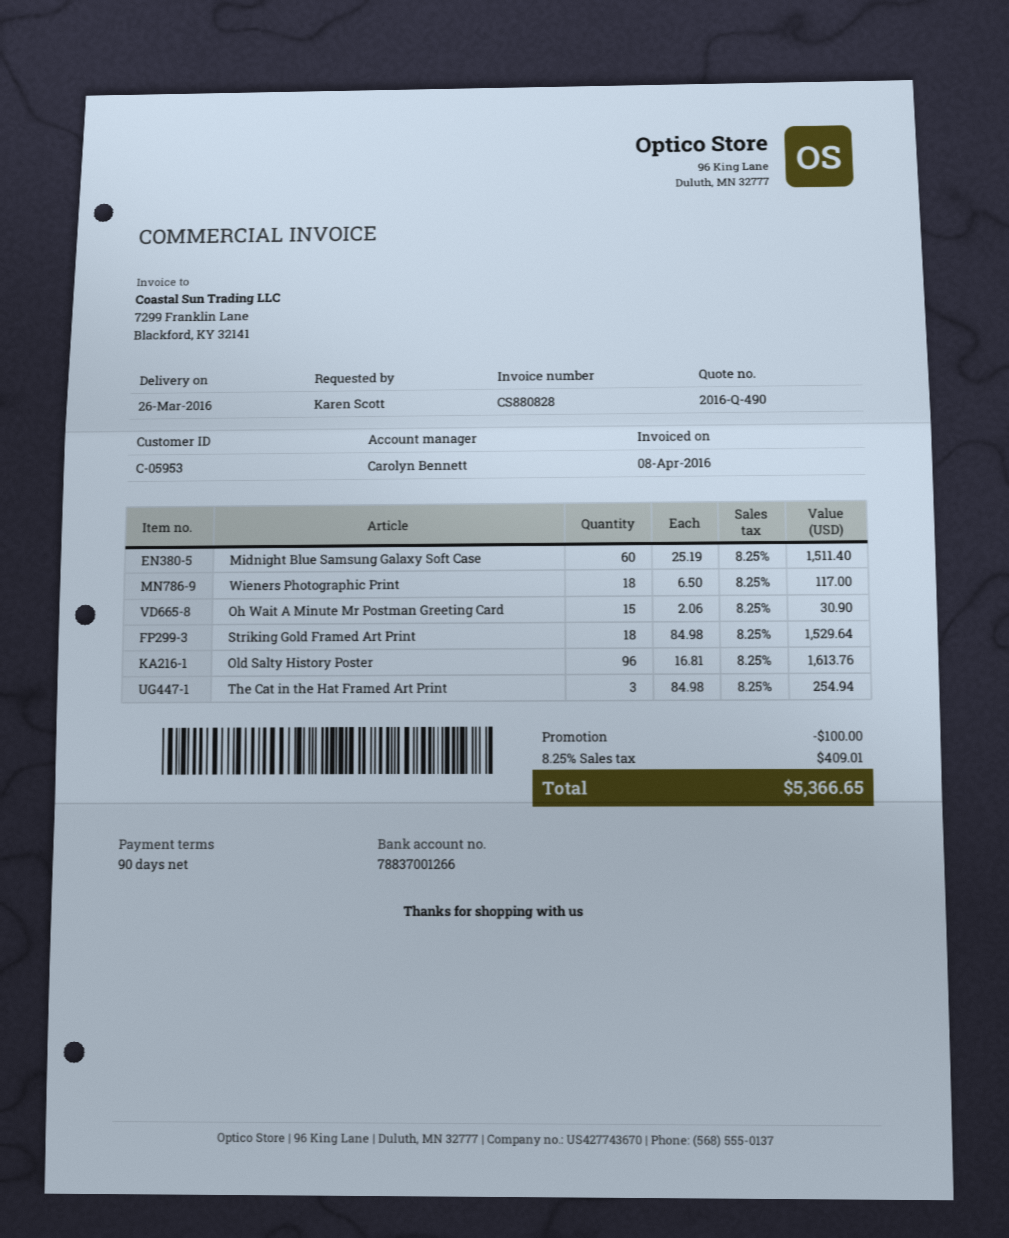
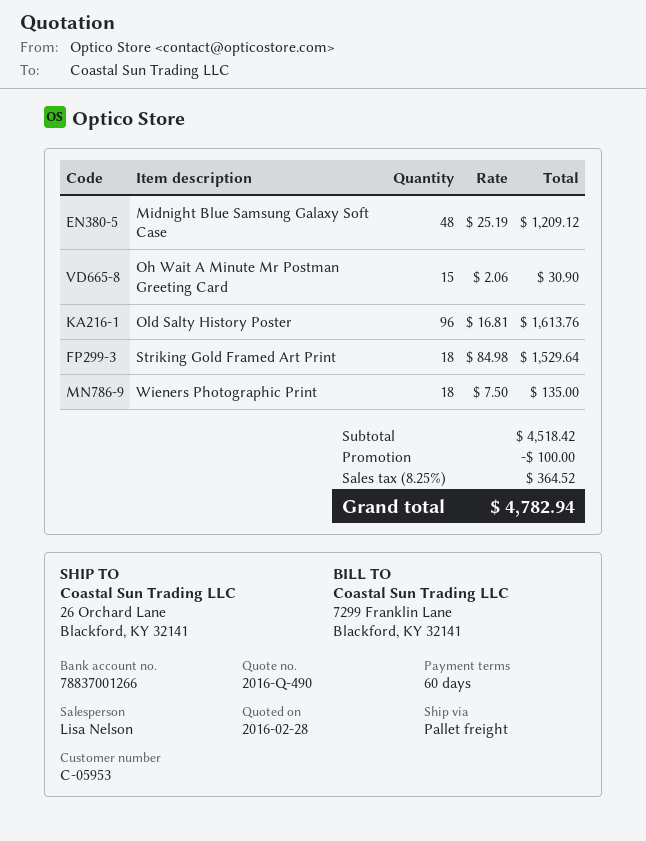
payment terms: 90 days -> 60 days
sales rep: Carolyn Bennett -> Lisa Nelson
Midnight Blue Samsung Galaxy Soft Case: 60 x 25.19 = 1511.40 -> 48 x 25.19 = 1209.12
Wieners Photographic Print: 18 x 6.50 = 117.00 -> 18 x 7.50 = 135.00
The Cat in the Hat Framed Art Print: 3 x 84.98 = 254.94 -> none
tax: 8.25% = 409.01 -> 8.25% = 364.52
total: 5366.65 -> 4782.94

